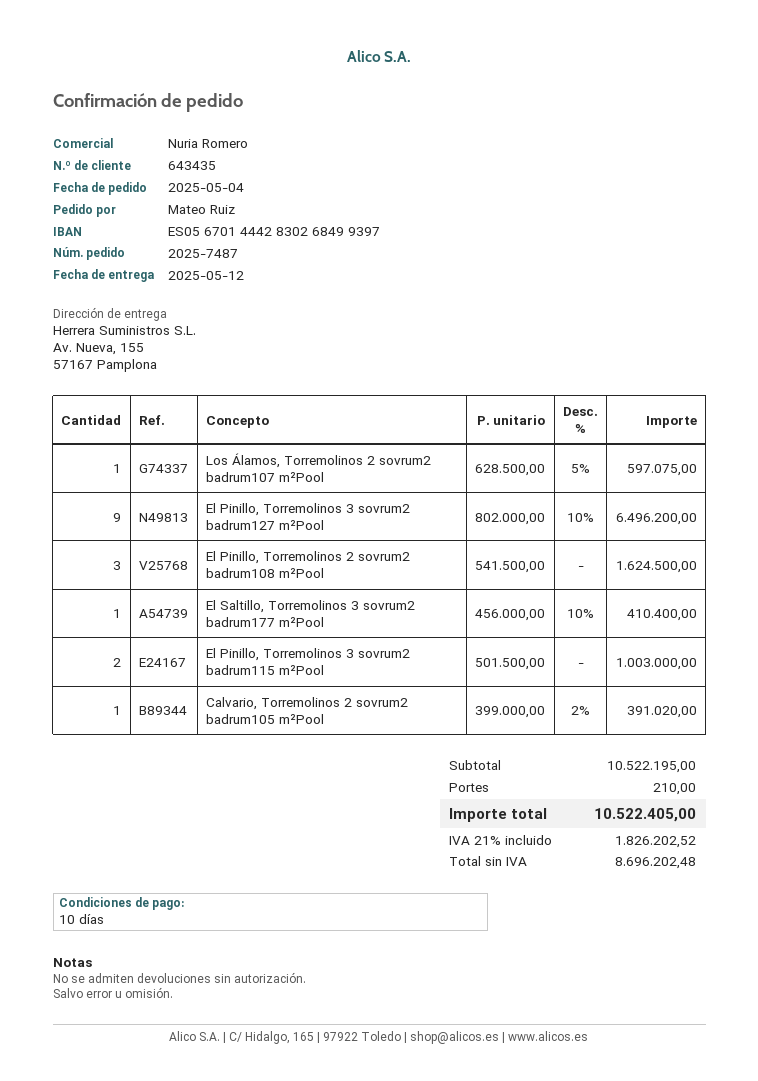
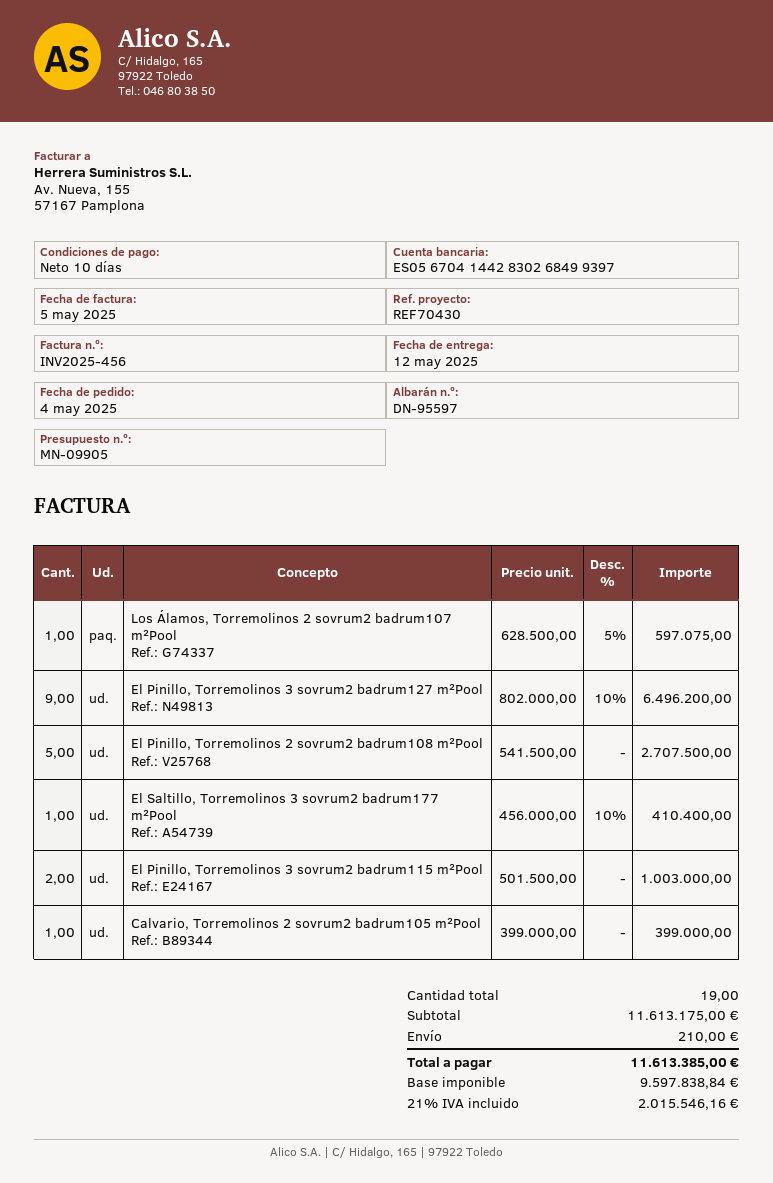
bank account: ES0567014442830268499397 -> ES0567041442830268499397
El Pinillo, Torremolinos 2 sovrum2 badrum108 m²Pool: 3 x 541500.00 = 1624500.00 -> 5 x 541500.00 = 2707500.00
Calvario, Torremolinos 2 sovrum2 badrum105 m²Pool: 1 x 399000.00 - 2% = 391020.00 -> 1 x 399000.00 = 399000.00
subtotal: 10522195.00 -> 11613175.00
net: 8696202.48 -> 9597838.84
tax: 21% = 1826202.52 -> 21% = 2015546.16
total: 10522405.00 -> 11613385.00

